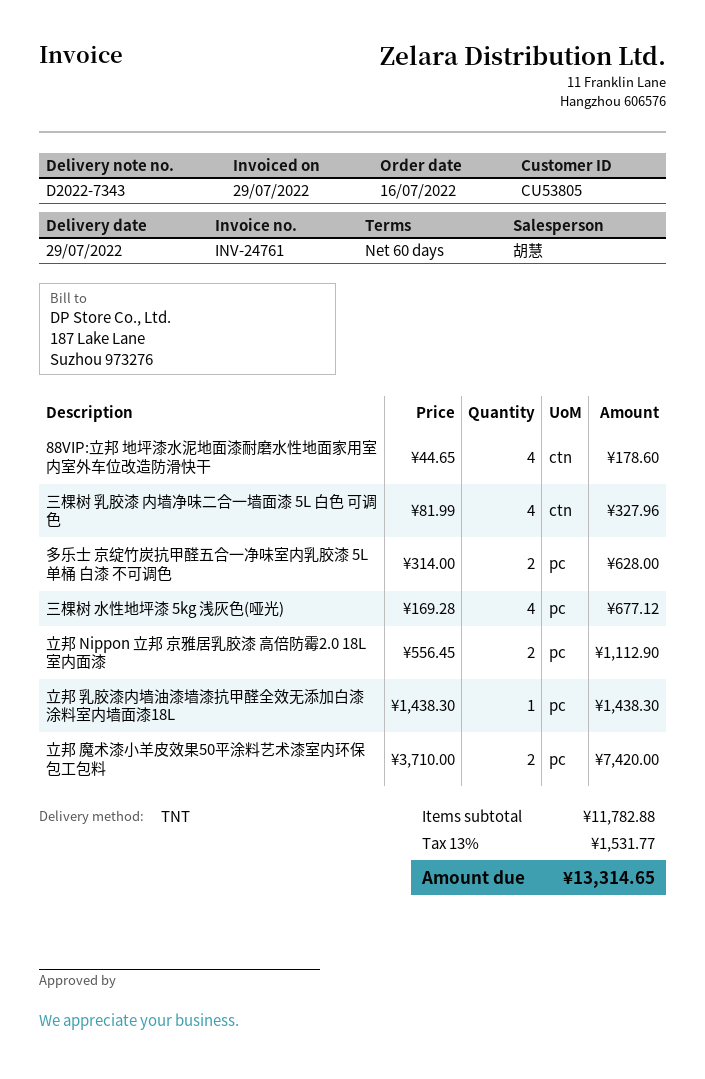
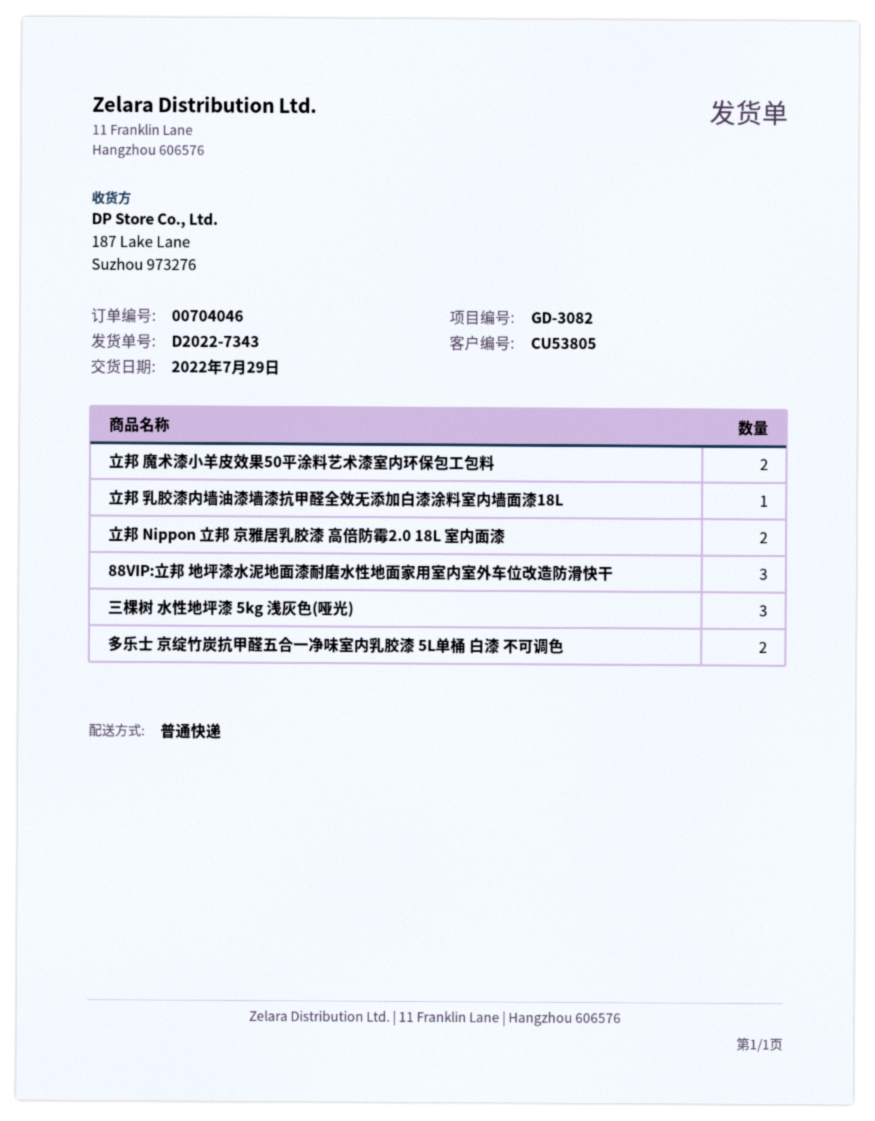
shipping method: TNT -> standard
88VIP:立邦 地坪漆水泥地面漆耐磨水性地面家用室内室外车位改造防滑快干: 4 -> 3
三棵树 乳胶漆 内墙净味二合一墙面漆 5L 白色 可调色: 4 -> none
三棵树 水性地坪漆 5kg 浅灰色(哑光): 4 -> 3

